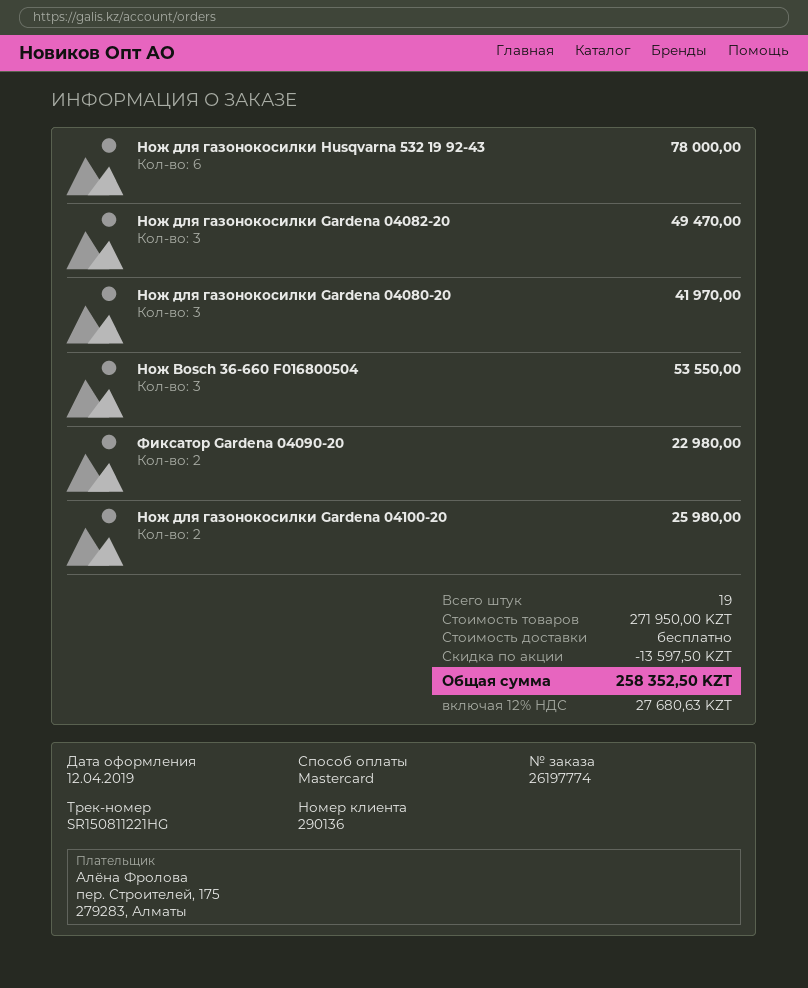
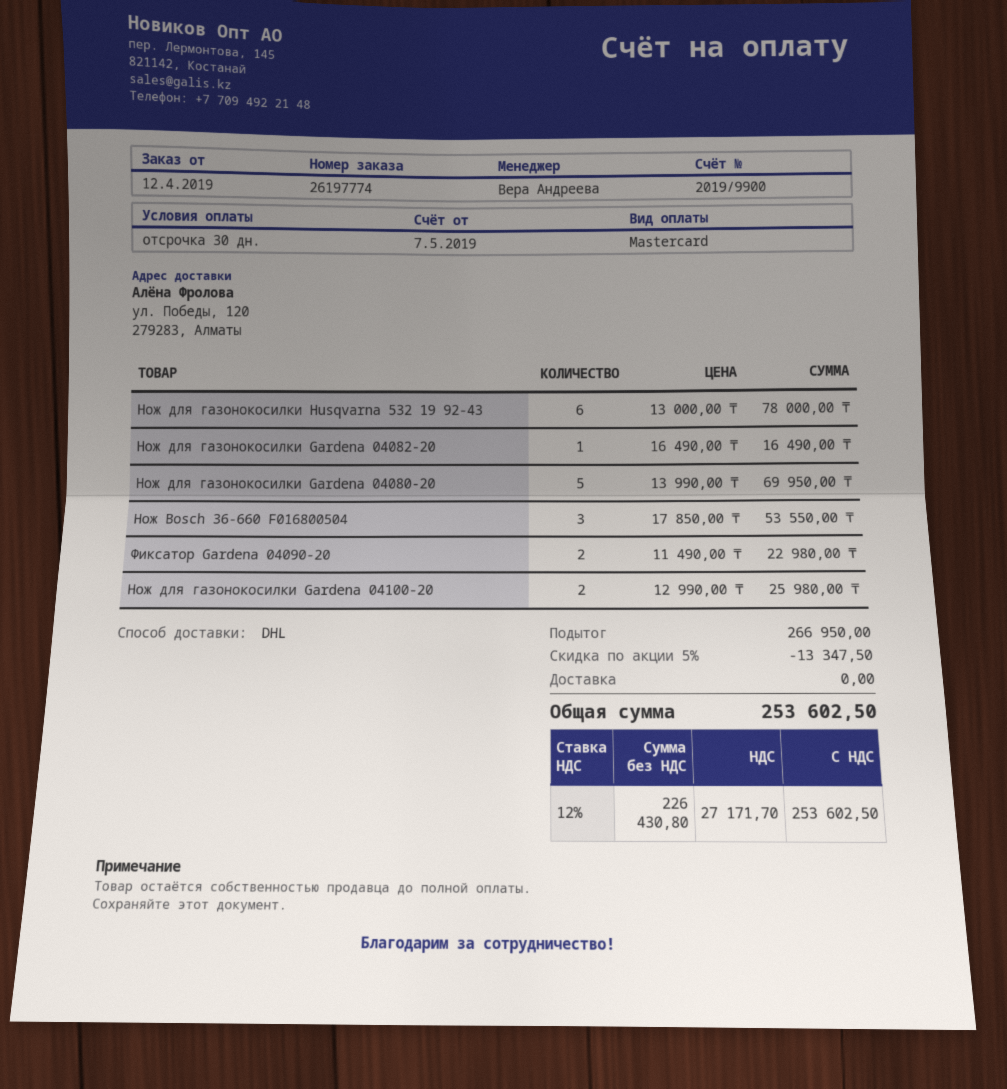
Нож для газонокосилки Gardena 04082-20: 3 for 49470.00 -> 1 for 16490.00
Нож для газонокосилки Gardena 04080-20: 3 for 41970.00 -> 5 for 69950.00
subtotal: 271950.00 -> 266950.00
discount: 13597.50 -> 13347.50
tax: 12% = 27680.63 -> 12% = 27171.70
total: 258352.50 -> 253602.50

